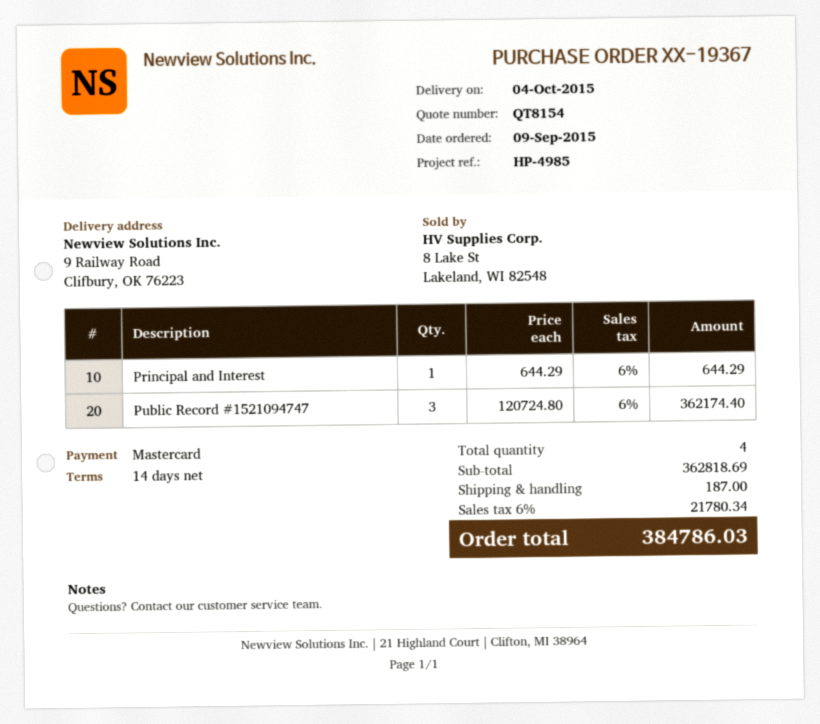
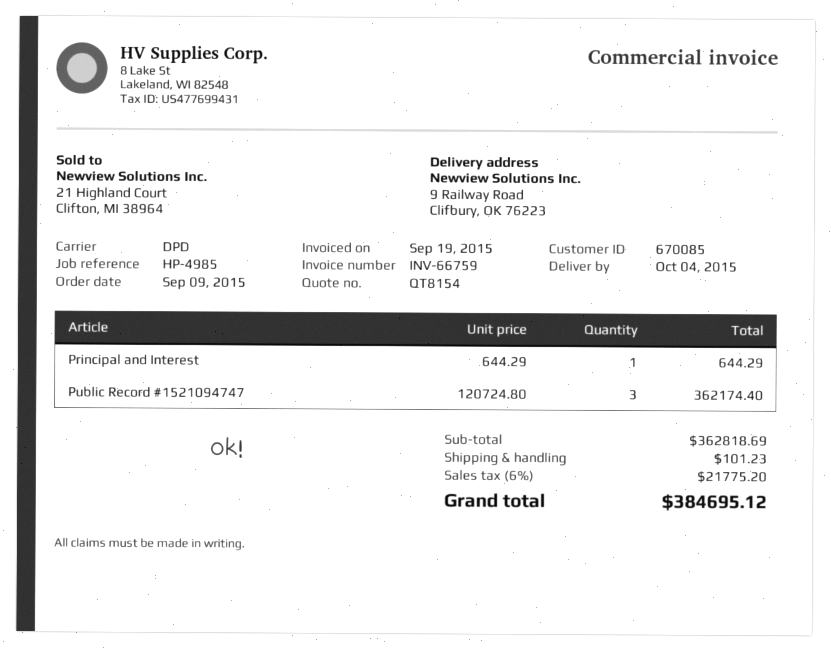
shipping: 187.00 -> 101.23
tax: 6% = 21780.34 -> 6% = 21775.20
total: 384786.03 -> 384695.12

